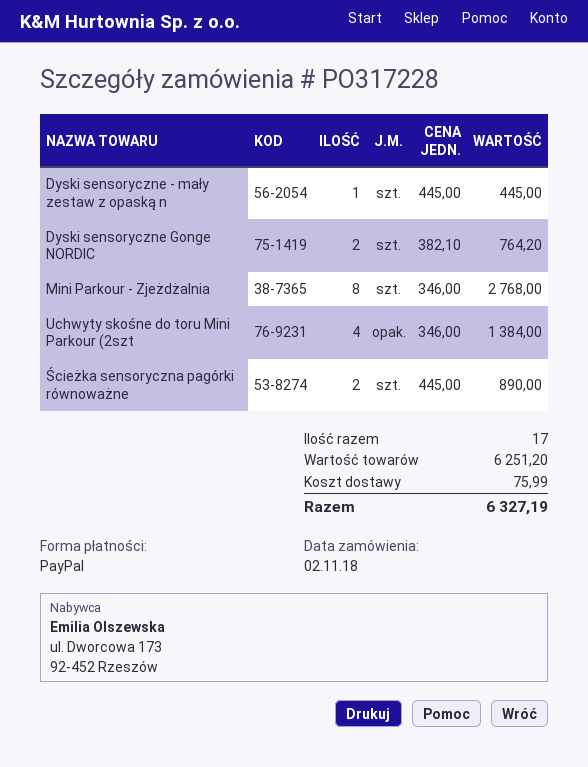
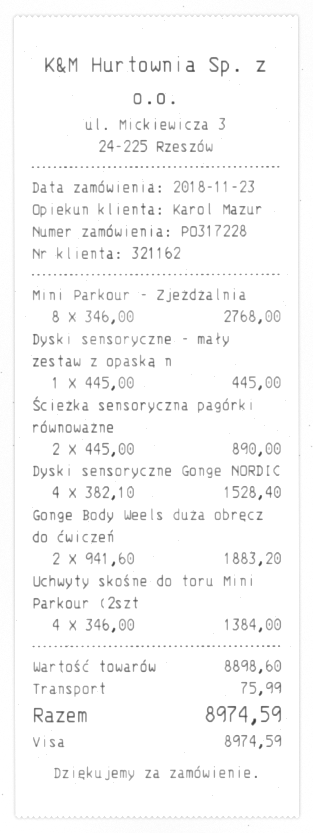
order date: 2018-11-02 -> 2018-11-23
payment method: PayPal -> Visa
Dyski sensoryczne Gonge NORDIC: 2 x 382.10 = 764.20 -> 4 x 382.10 = 1528.40
Gonge Body Weels duża obręcz do ćwiczeń: none -> 2 x 941.60 = 1883.20
subtotal: 6251.20 -> 8898.60
total: 6327.19 -> 8974.59

